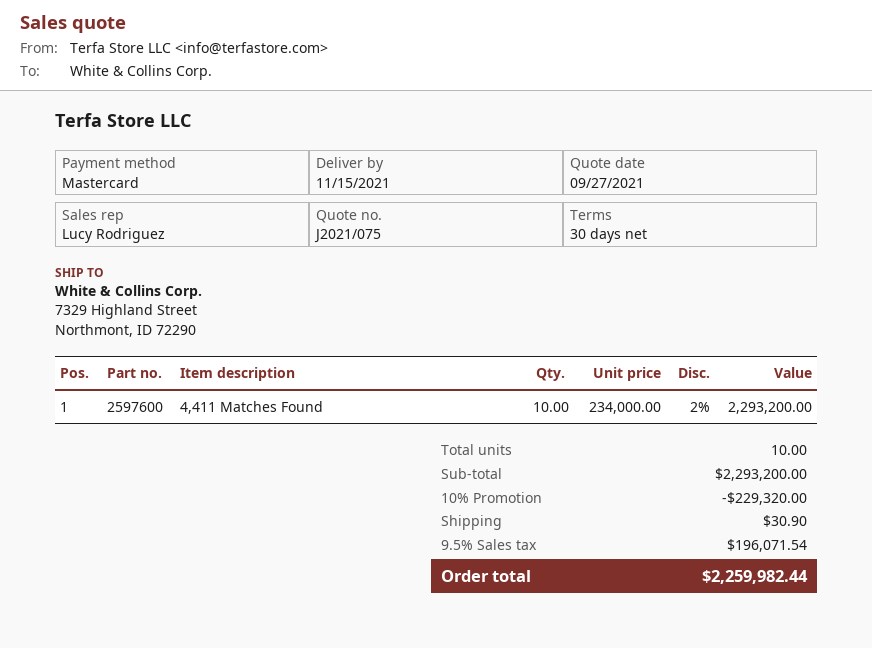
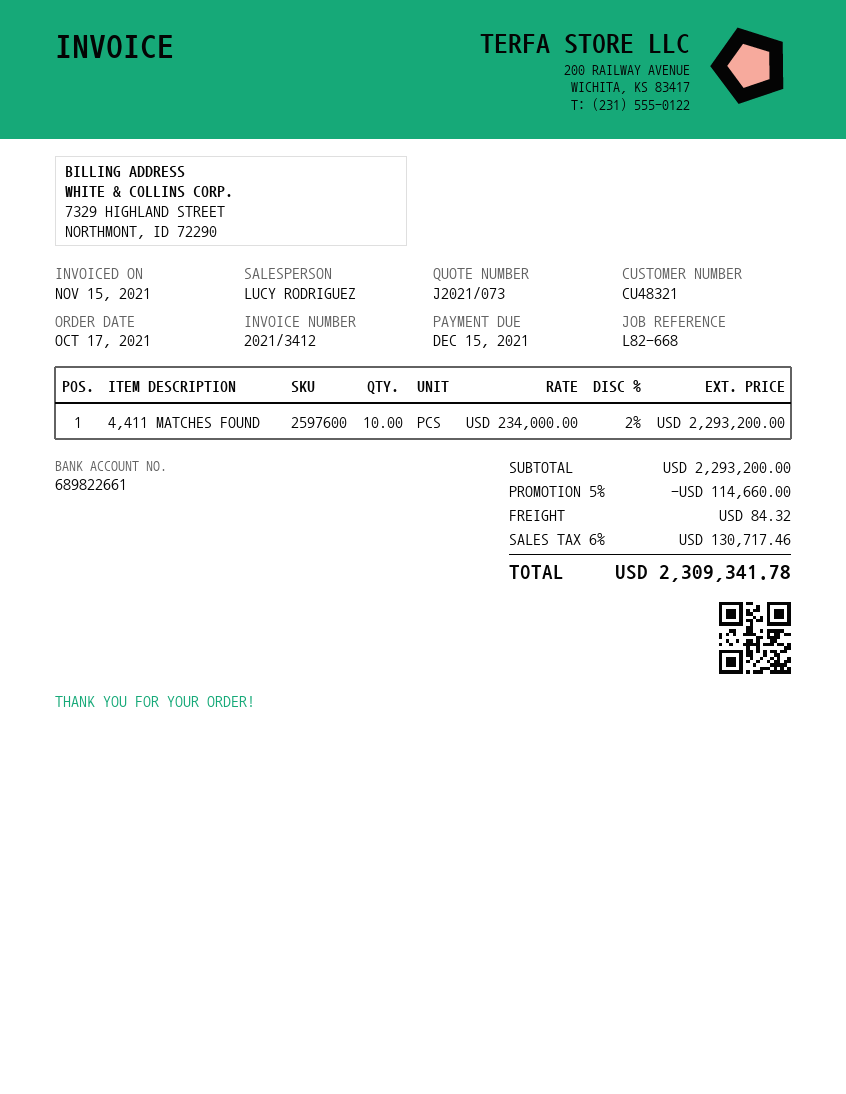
quote number: J2021/075 -> J2021/073
discount: 10% = 229320.00 -> 5% = 114660.00
shipping: 30.90 -> 84.32
tax: 9.5% = 196071.54 -> 6% = 130717.46
total: 2259982.44 -> 2309341.78

